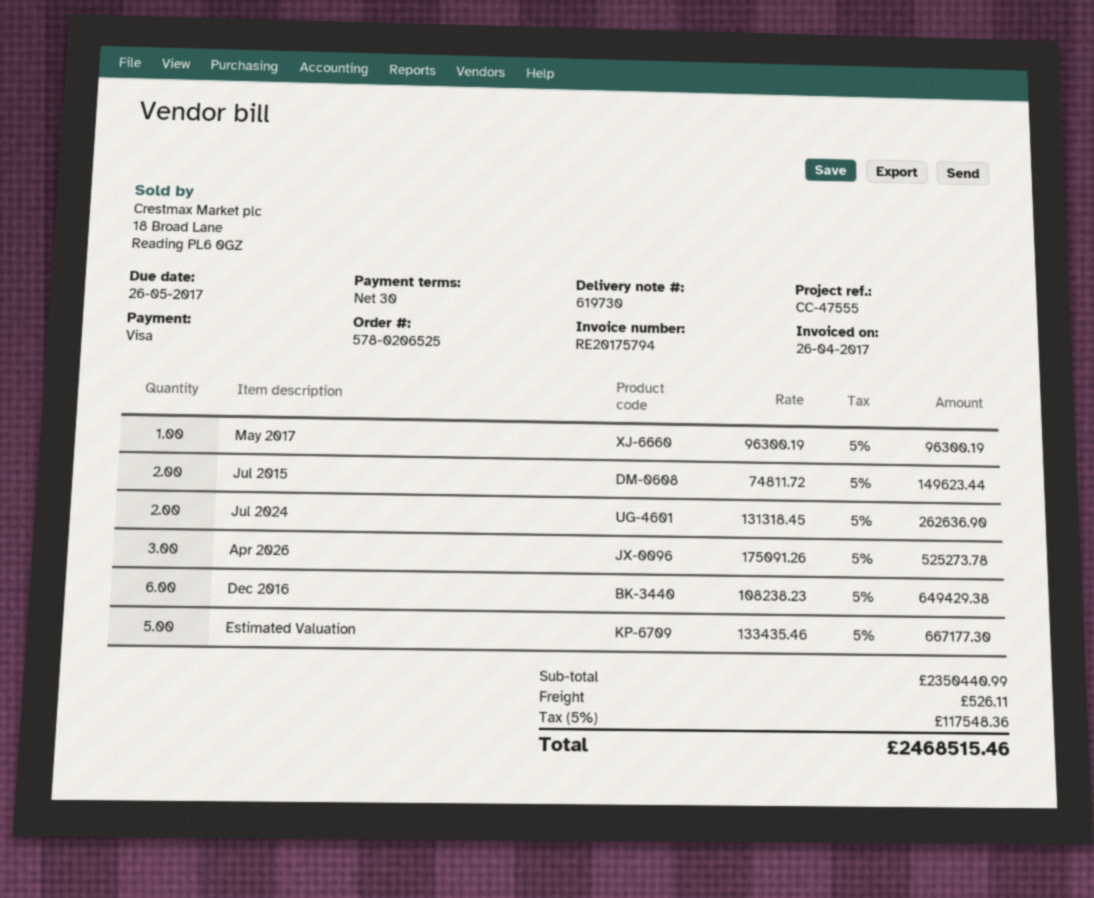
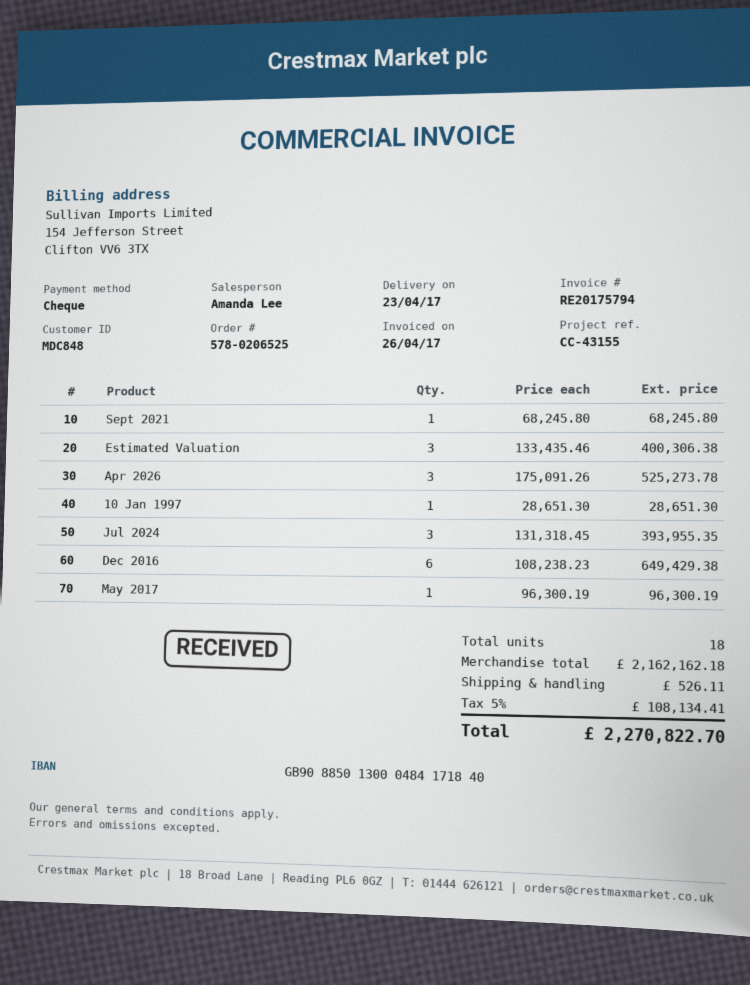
reference: CC-47555 -> CC-43155
payment method: Visa -> cheque
Jul 2015: 2 x 74811.72 = 149623.44 -> none
Jul 2024: 2 x 131318.45 = 262636.90 -> 3 x 131318.45 = 393955.35
Estimated Valuation: 5 x 133435.46 = 667177.30 -> 3 x 133435.46 = 400306.38
Sept 2021: none -> 1 x 68245.80 = 68245.80
10 Jan 1997: none -> 1 x 28651.30 = 28651.30
subtotal: 2350440.99 -> 2162162.18
tax: 5% = 117548.36 -> 5% = 108134.41
total: 2468515.46 -> 2270822.70

